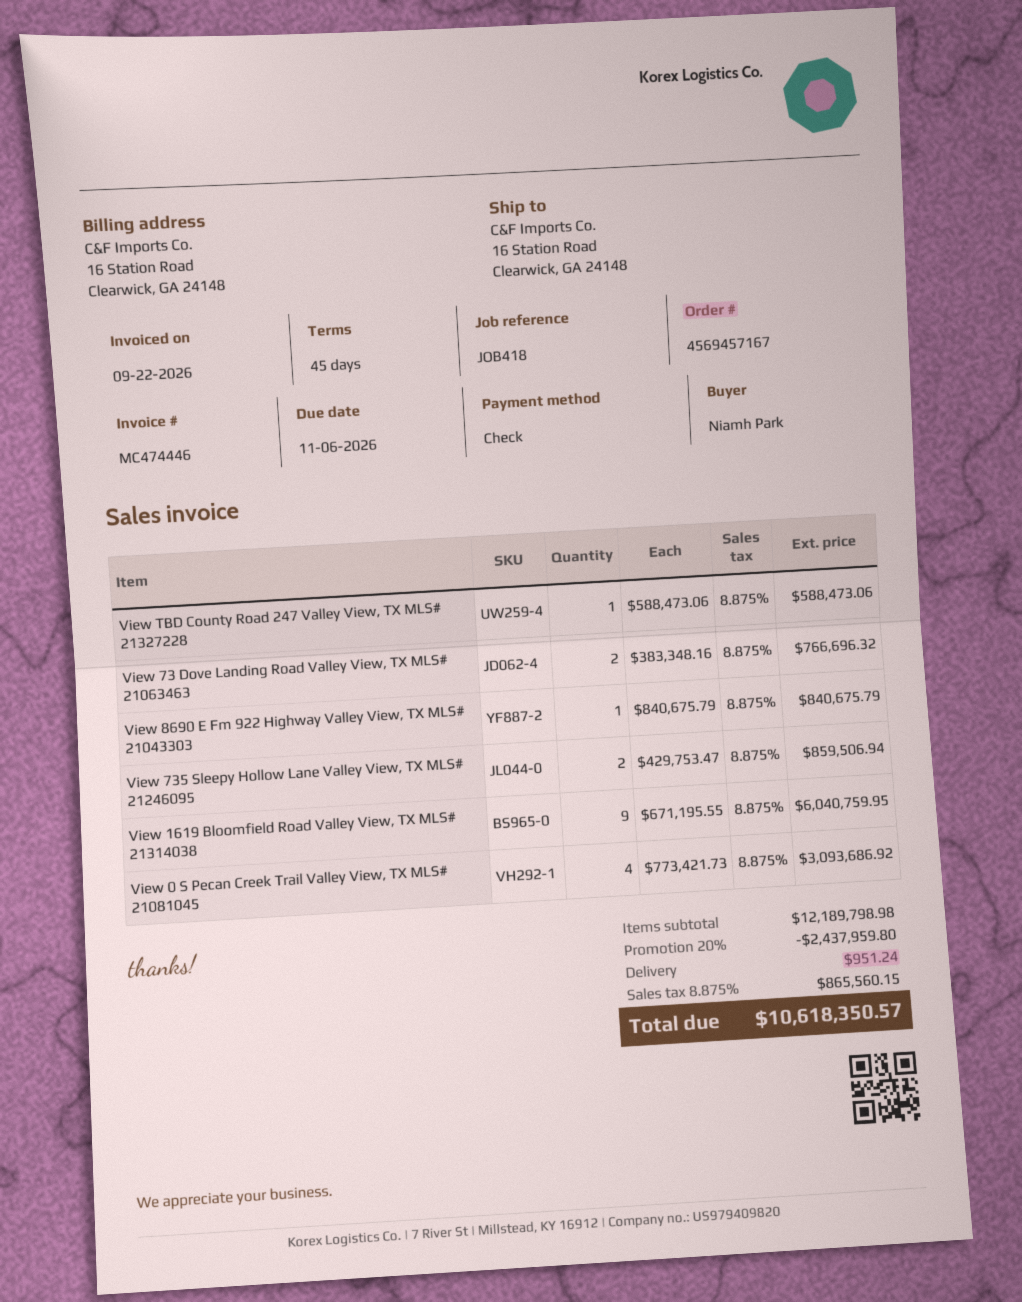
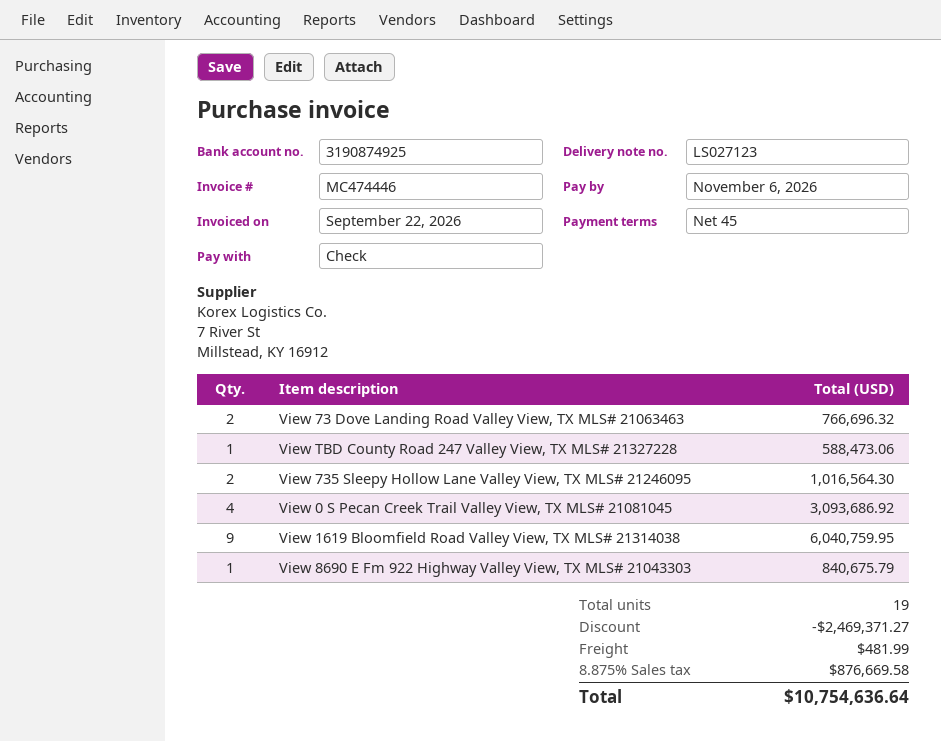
View 735 Sleepy Hollow Lane Valley View, TX MLS# 21246095: 2 for 859506.94 -> 2 for 1016564.30
discount: 2437959.80 -> 2469371.27
shipping: 951.24 -> 481.99
tax: 8.875% = 865560.15 -> 8.875% = 876669.58
total: 10618350.57 -> 10754636.64

